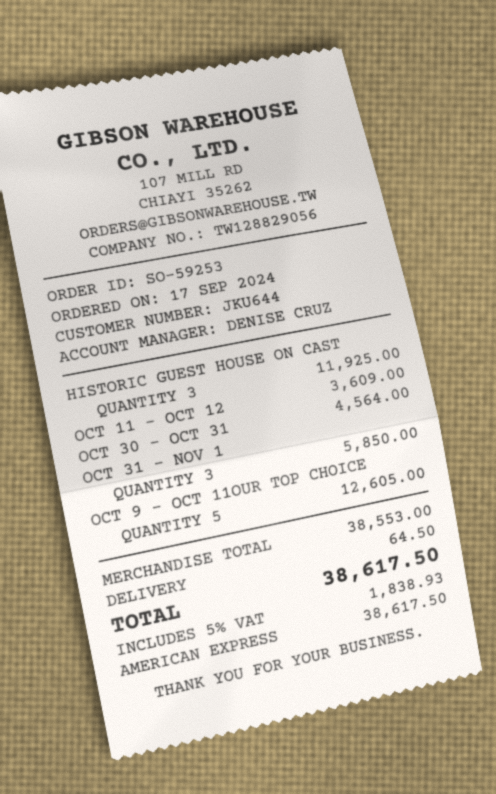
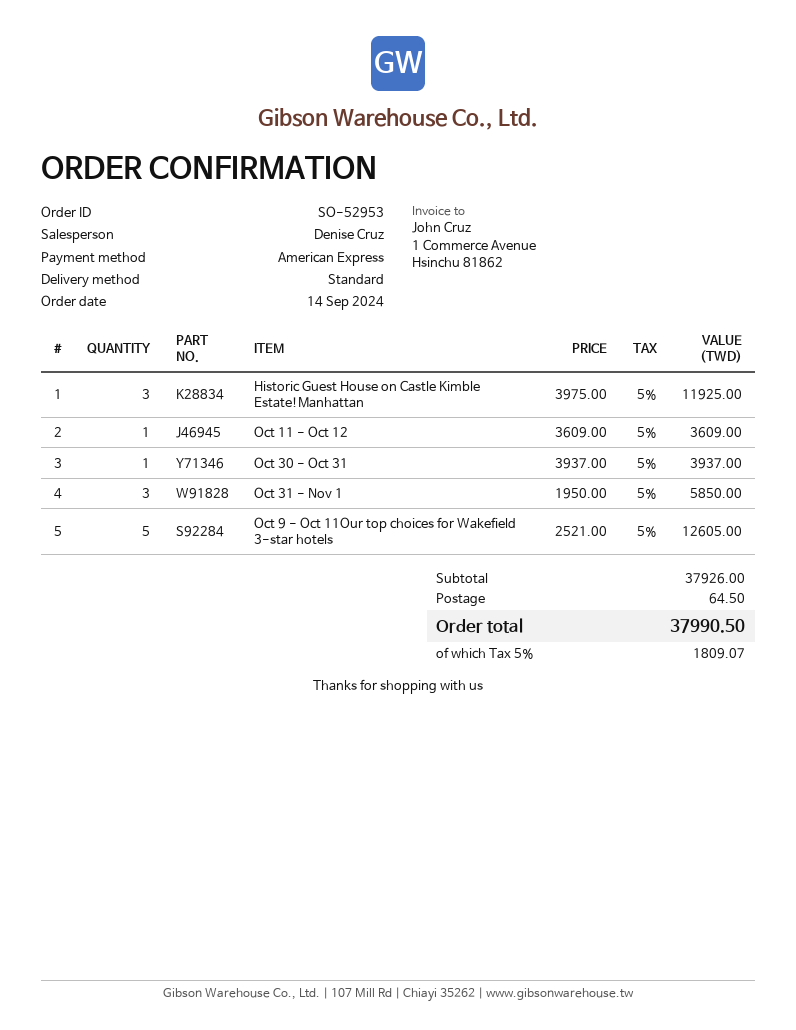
order number: SO-59253 -> SO-52953
order date: 2024-09-17 -> 2024-09-14
OCT 30 - OCT 31: 1 for 4564.00 -> 1 for 3937.00
subtotal: 38553.00 -> 37926.00
tax: 5% = 1838.93 -> 5% = 1809.07
total: 38617.50 -> 37990.50

